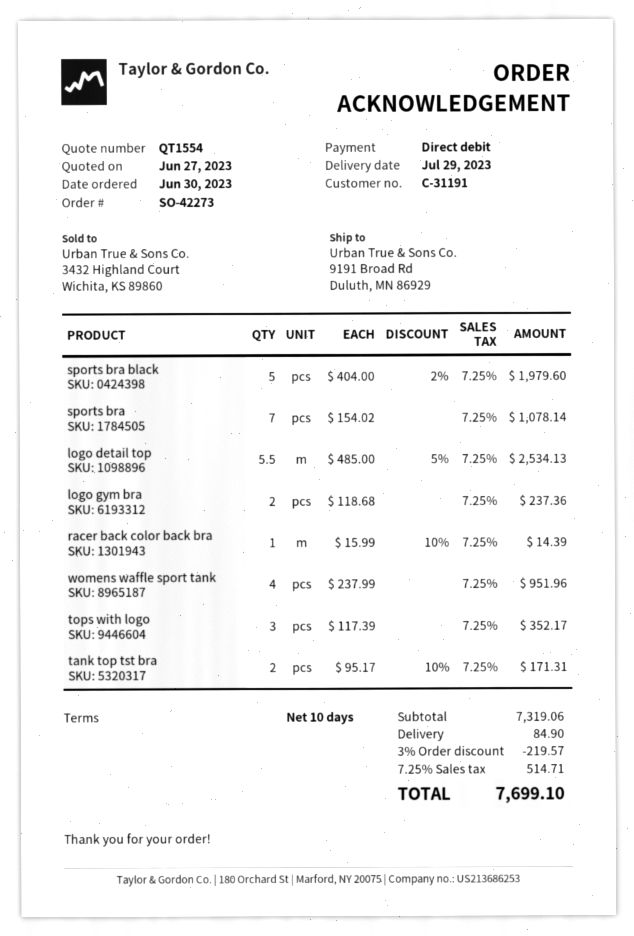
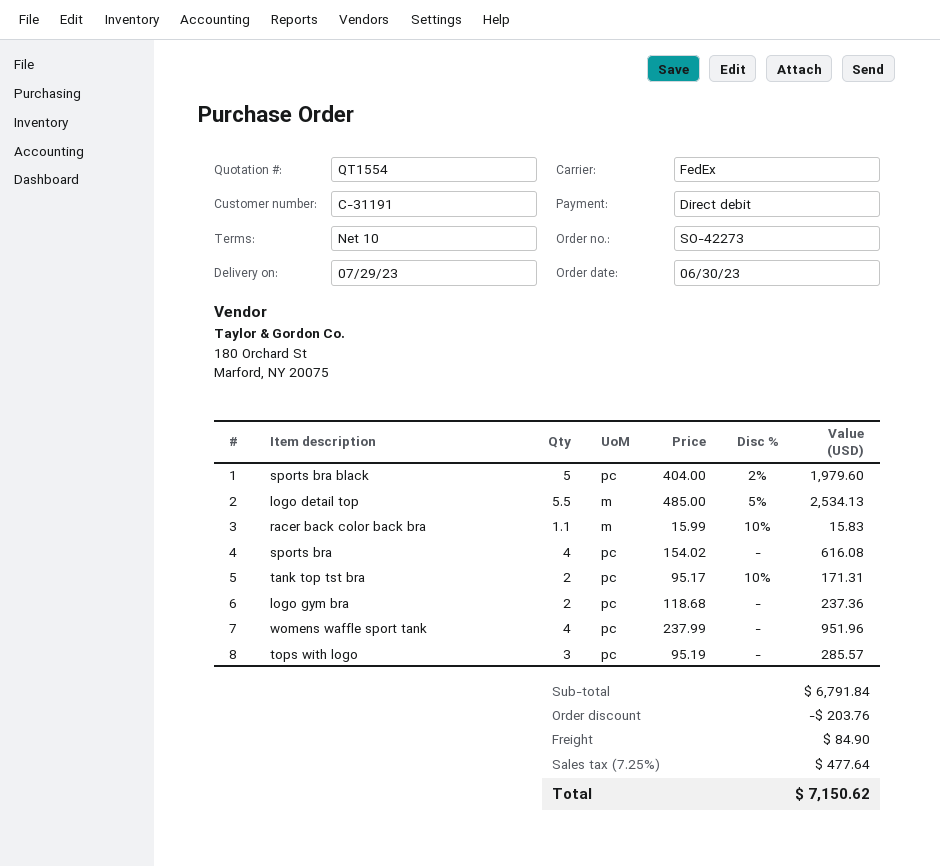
sports bra: 7 x 154.02 = 1078.14 -> 4 x 154.02 = 616.08
racer back color back bra: 1 x 15.99 - 10% = 14.39 -> 1.1 x 15.99 - 10% = 15.83
tops with logo: 3 x 117.39 = 352.17 -> 3 x 95.19 = 285.57
subtotal: 7319.06 -> 6791.84
discount: 219.57 -> 203.76
tax: 7.25% = 514.71 -> 7.25% = 477.64
total: 7699.10 -> 7150.62

